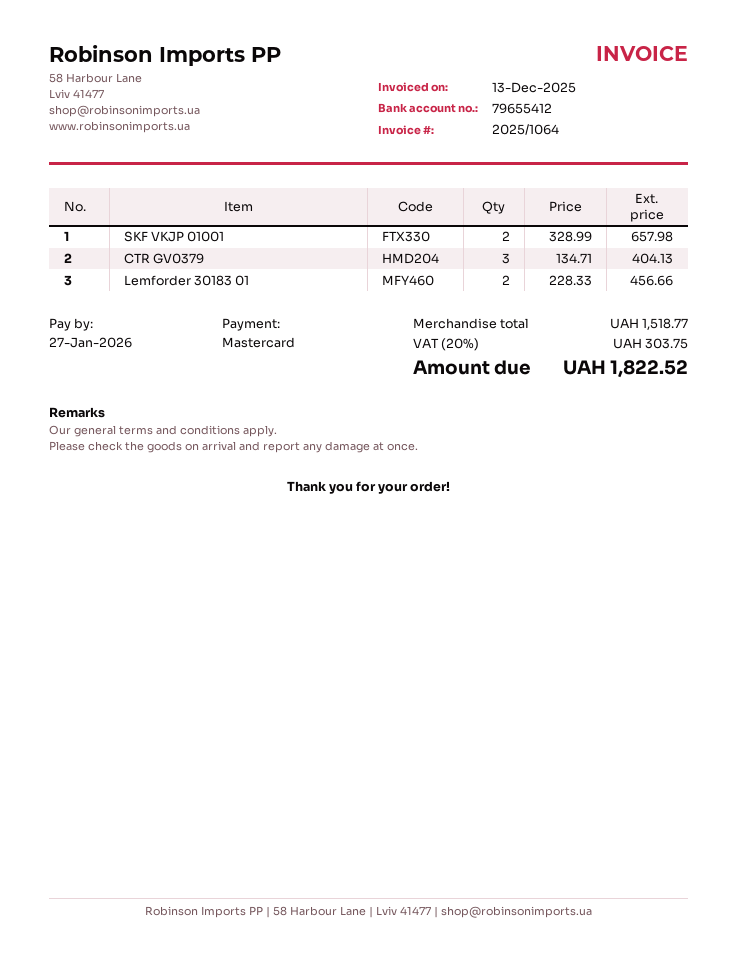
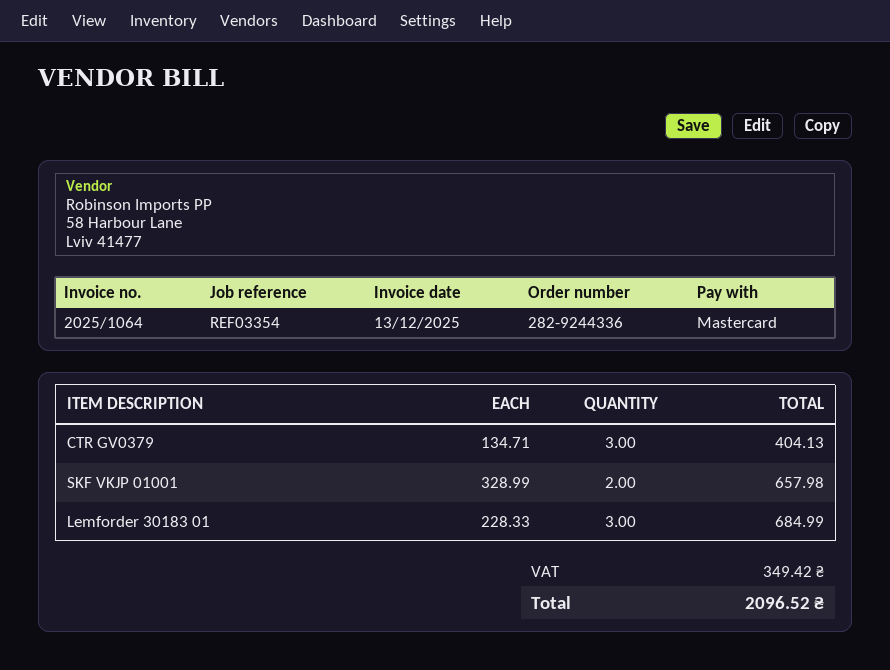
Lemforder 30183 01: 2 x 228.33 = 456.66 -> 3 x 228.33 = 684.99
tax: 303.75 -> 349.42
total: 1822.52 -> 2096.52

